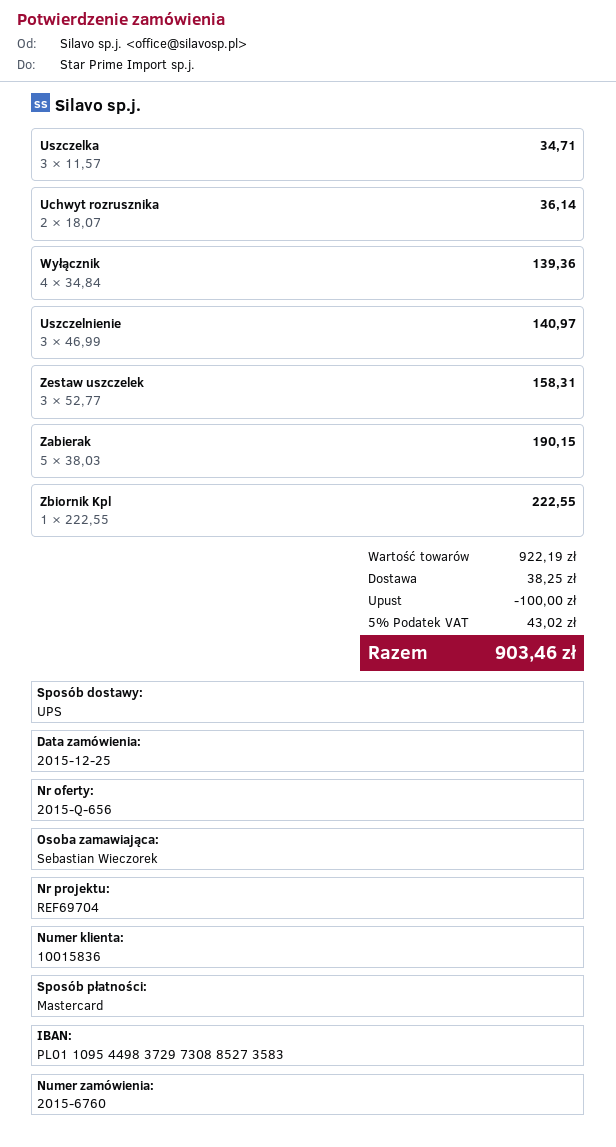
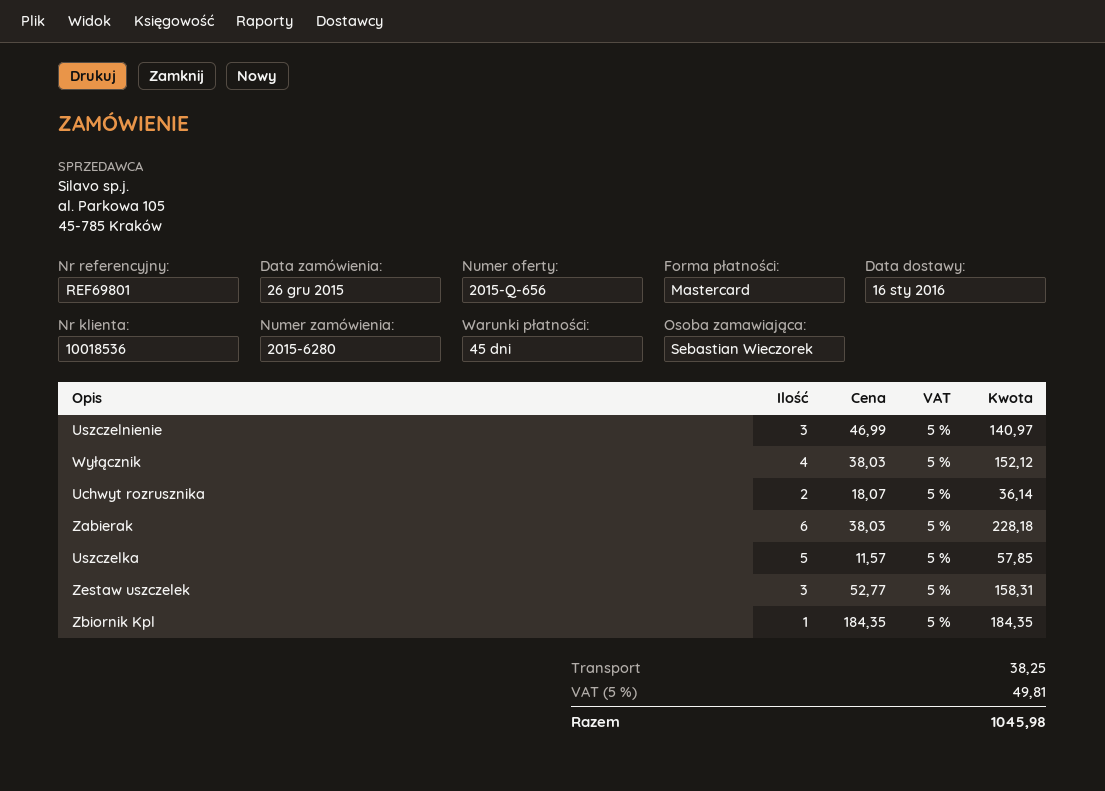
order number: 2015-6760 -> 2015-6280
order date: 2015-12-25 -> 2015-12-26
customer number: 10015836 -> 10018536
reference: REF69704 -> REF69801
Uszczelka: 3 x 11.57 = 34.71 -> 5 x 11.57 = 57.85
Wyłącznik: 4 x 34.84 = 139.36 -> 4 x 38.03 = 152.12
Zabierak: 5 x 38.03 = 190.15 -> 6 x 38.03 = 228.18
Zbiornik Kpl: 1 x 222.55 = 222.55 -> 1 x 184.35 = 184.35
discount: 100.00 -> none
tax: 5% = 43.02 -> 5% = 49.81
total: 903.46 -> 1045.98

